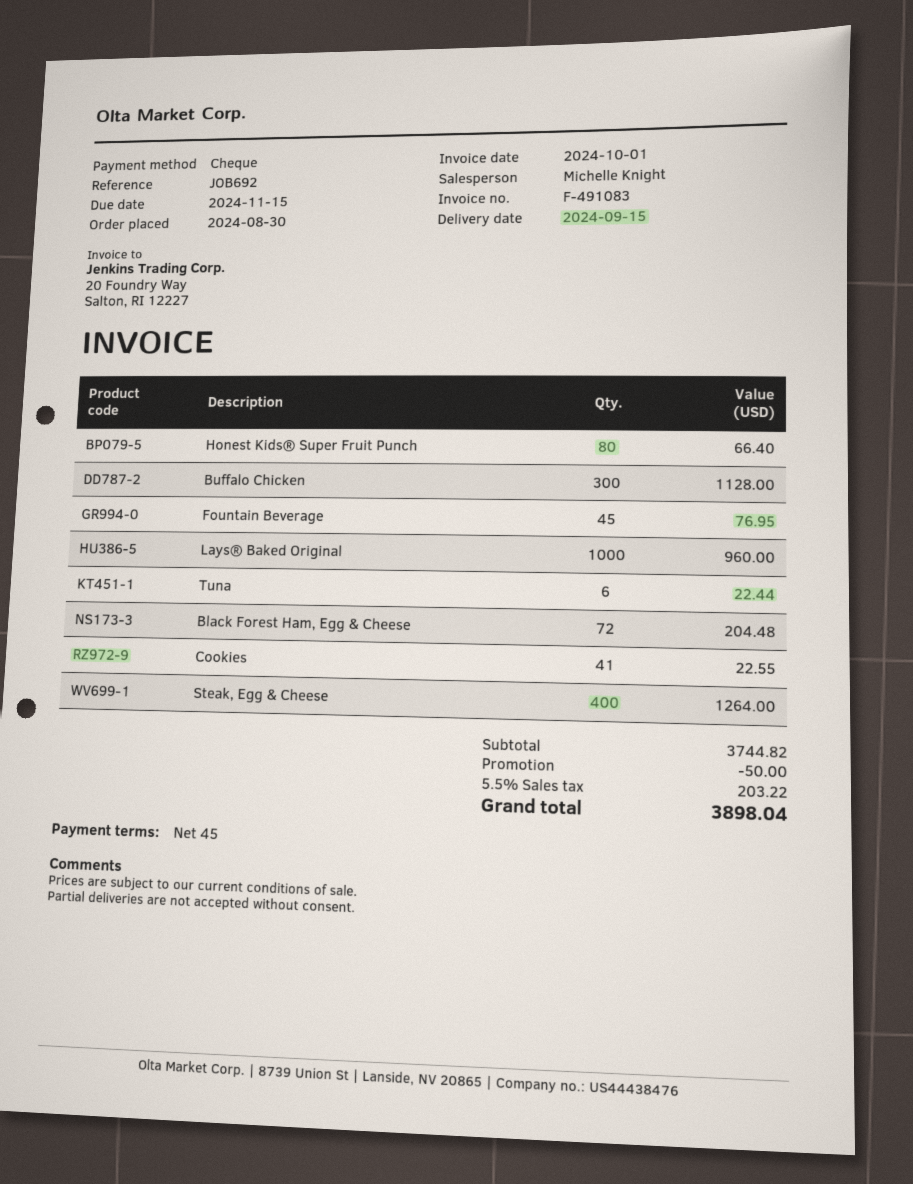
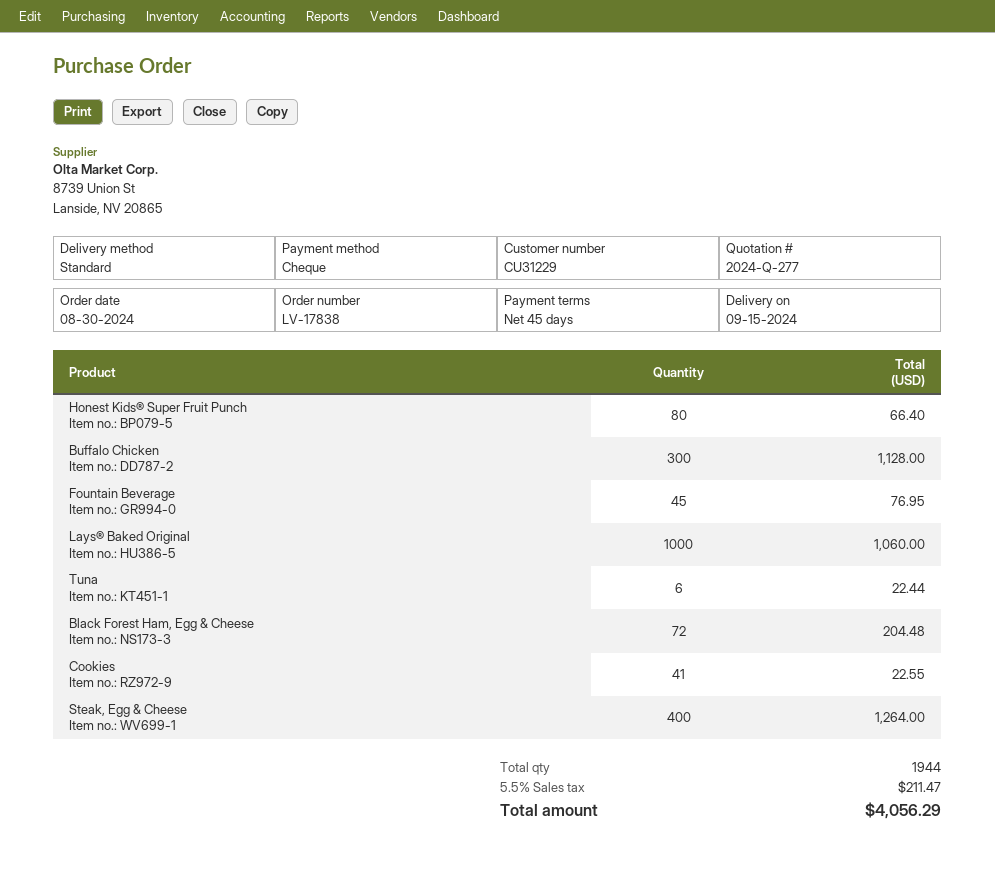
Lays® Baked Original: 1000 for 960.00 -> 1000 for 1060.00
discount: 50.00 -> none
tax: 5.5% = 203.22 -> 5.5% = 211.47
total: 3898.04 -> 4056.29

